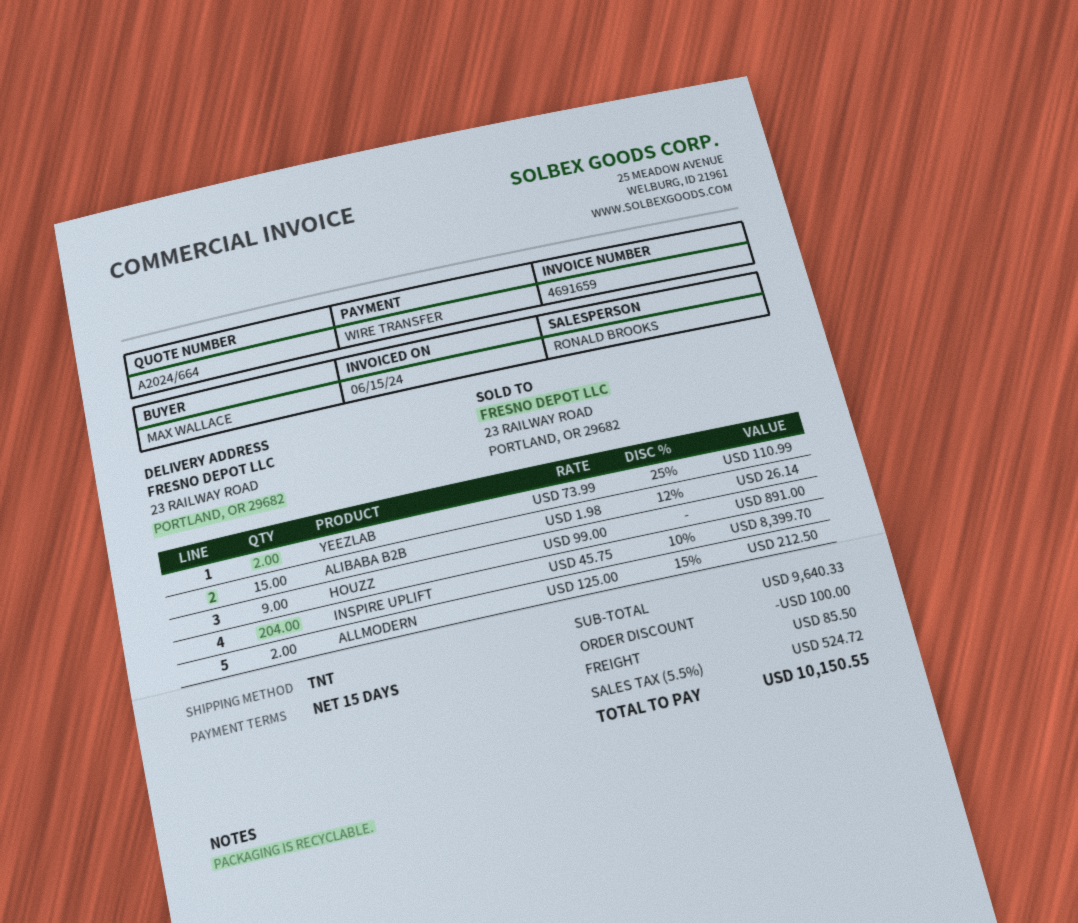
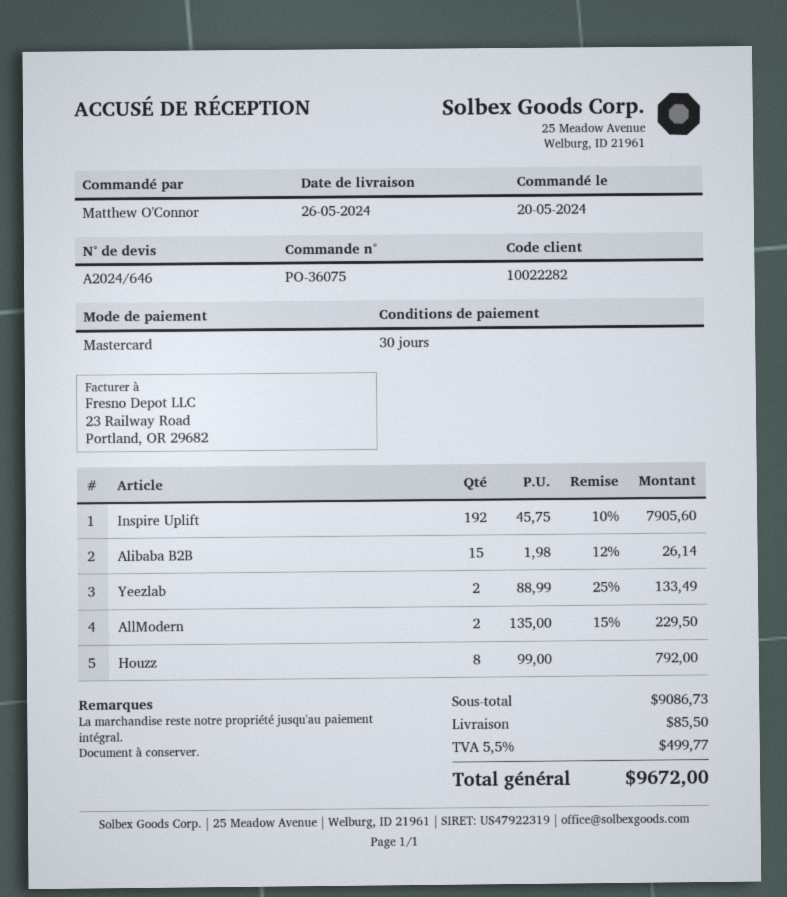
quote number: A2024/664 -> A2024/646
payment terms: 15 days -> 30 days
ordered by: MAX WALLACE -> Matthew O'Connor
payment method: bank transfer -> Mastercard
YEEZLAB: 2 x 73.99 - 25% = 110.99 -> 2 x 88.99 - 25% = 133.49
HOUZZ: 9 x 99.00 = 891.00 -> 8 x 99.00 = 792.00
INSPIRE UPLIFT: 204 x 45.75 - 10% = 8399.70 -> 192 x 45.75 - 10% = 7905.60
ALLMODERN: 2 x 125.00 - 15% = 212.50 -> 2 x 135.00 - 15% = 229.50
subtotal: 9640.33 -> 9086.73
discount: 100.00 -> none
tax: 5.5% = 524.72 -> 5.5% = 499.77
total: 10150.55 -> 9672.00

